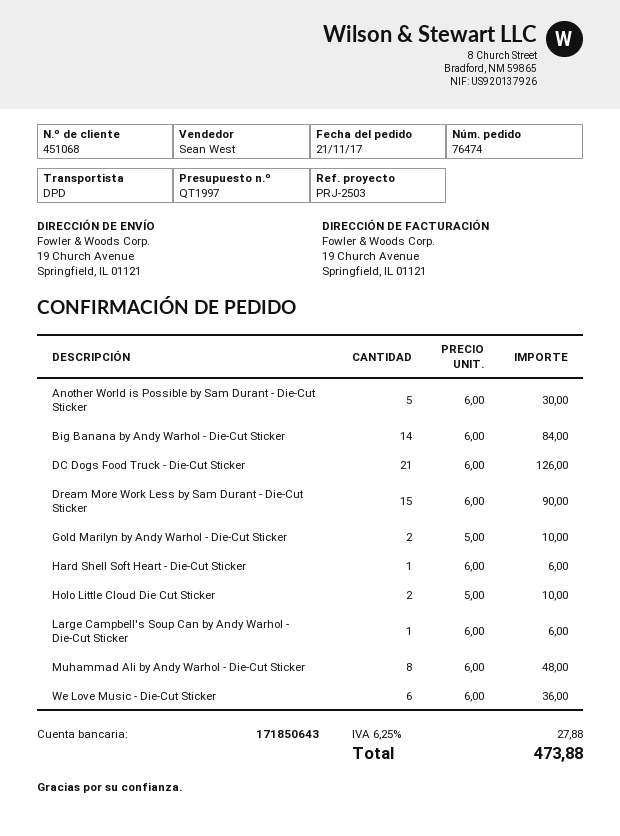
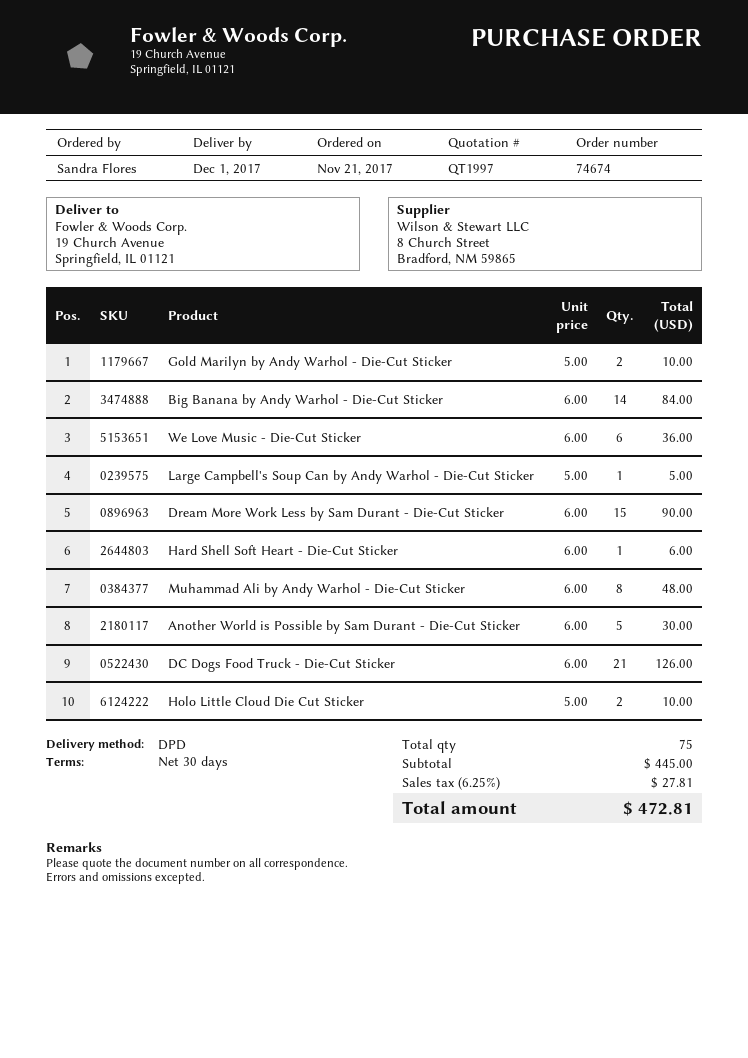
order number: 76474 -> 74674
Large Campbell's Soup Can by Andy Warhol - Die-Cut Sticker: 1 x 6.00 = 6.00 -> 1 x 5.00 = 5.00
tax: 6.25% = 27.88 -> 6.25% = 27.81
total: 473.88 -> 472.81

